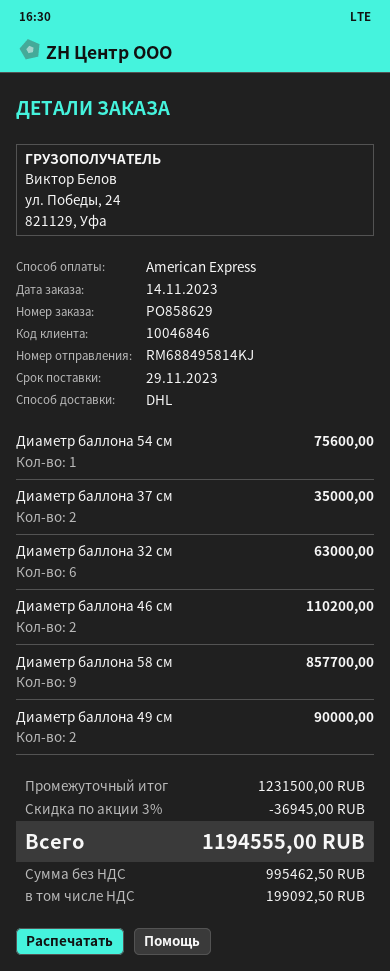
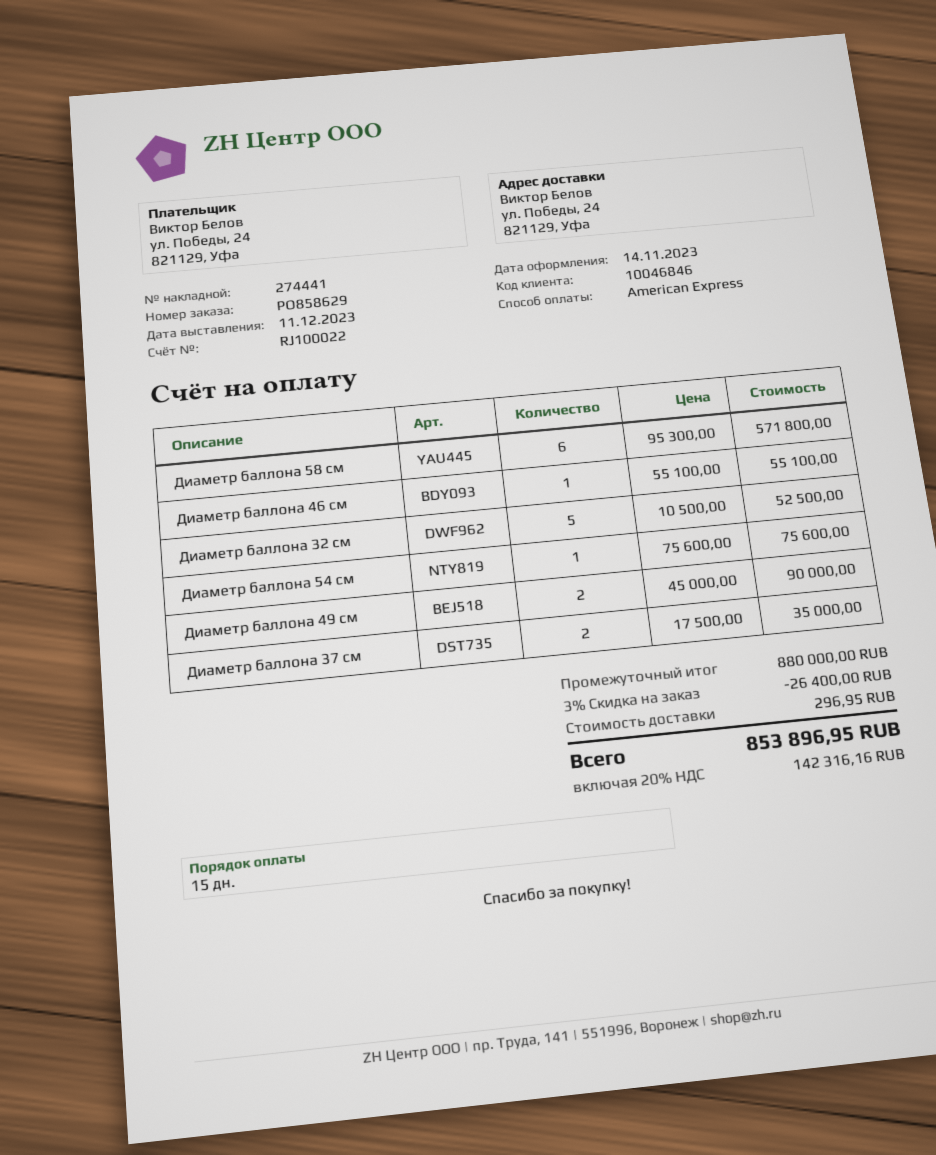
Диаметр баллона 32 см: 6 for 63000.00 -> 5 for 52500.00
Диаметр баллона 46 см: 2 for 110200.00 -> 1 for 55100.00
Диаметр баллона 58 см: 9 for 857700.00 -> 6 for 571800.00
subtotal: 1231500.00 -> 880000.00
discount: 3% = 36945.00 -> 3% = 26400.00
shipping: none -> 296.95
tax: 199092.50 -> 142316.16
total: 1194555.00 -> 853896.95

